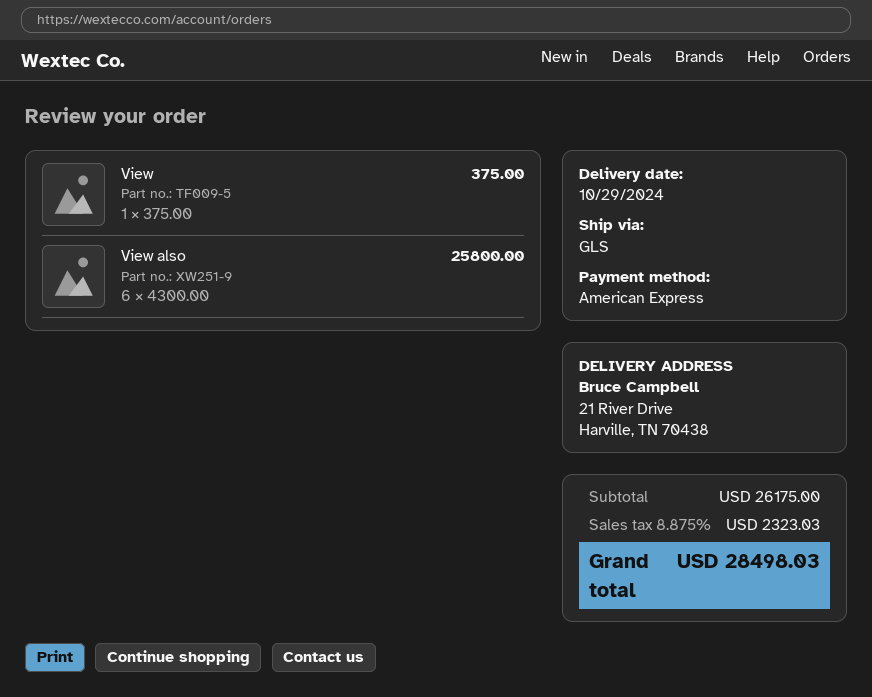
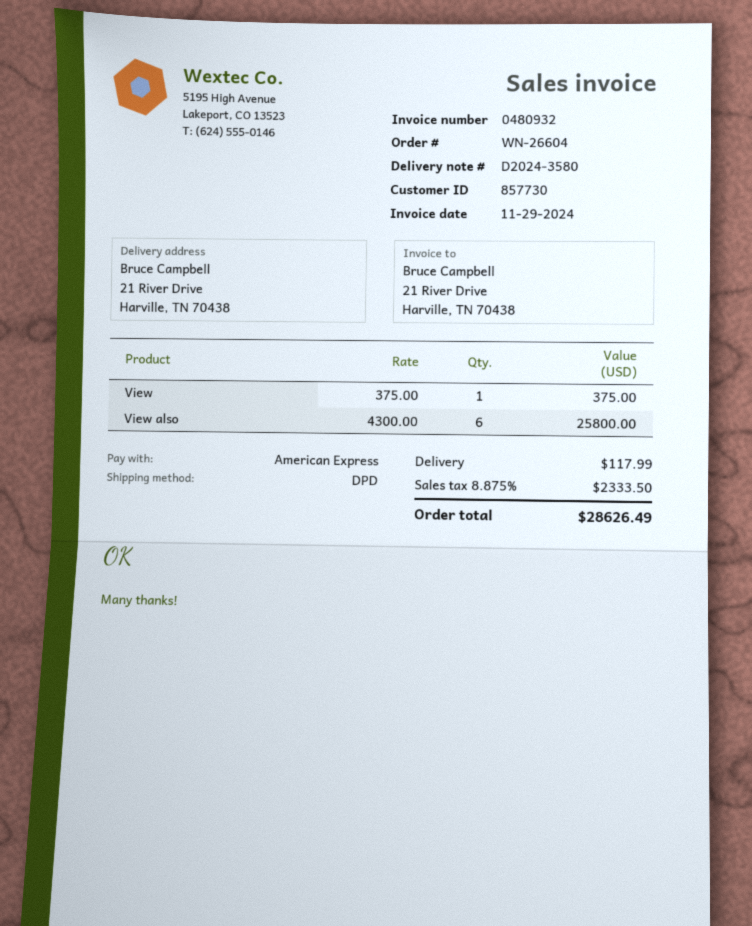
shipping method: GLS -> DPD
shipping: none -> 117.99
tax: 8.875% = 2323.03 -> 8.875% = 2333.50
total: 28498.03 -> 28626.49

